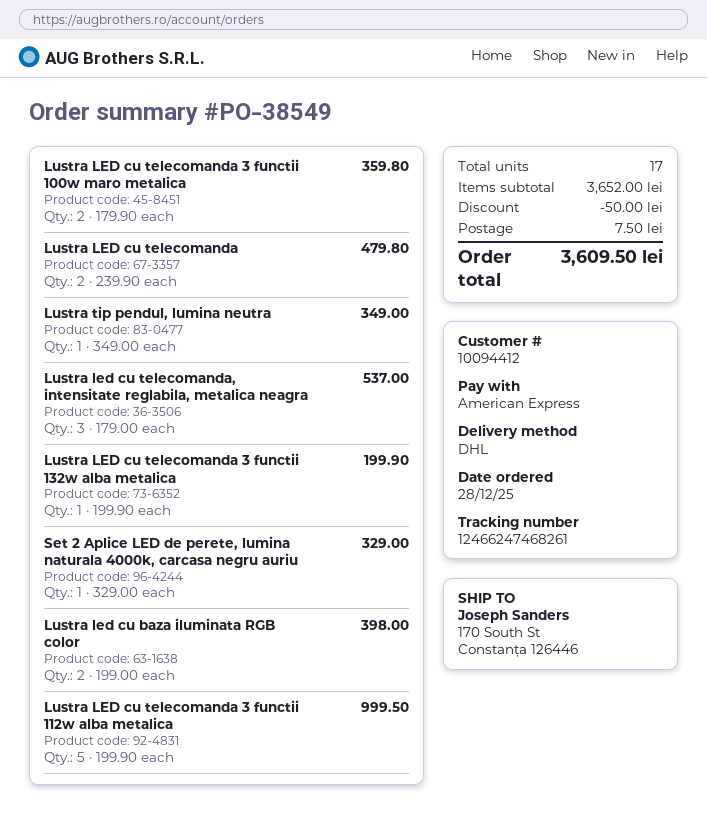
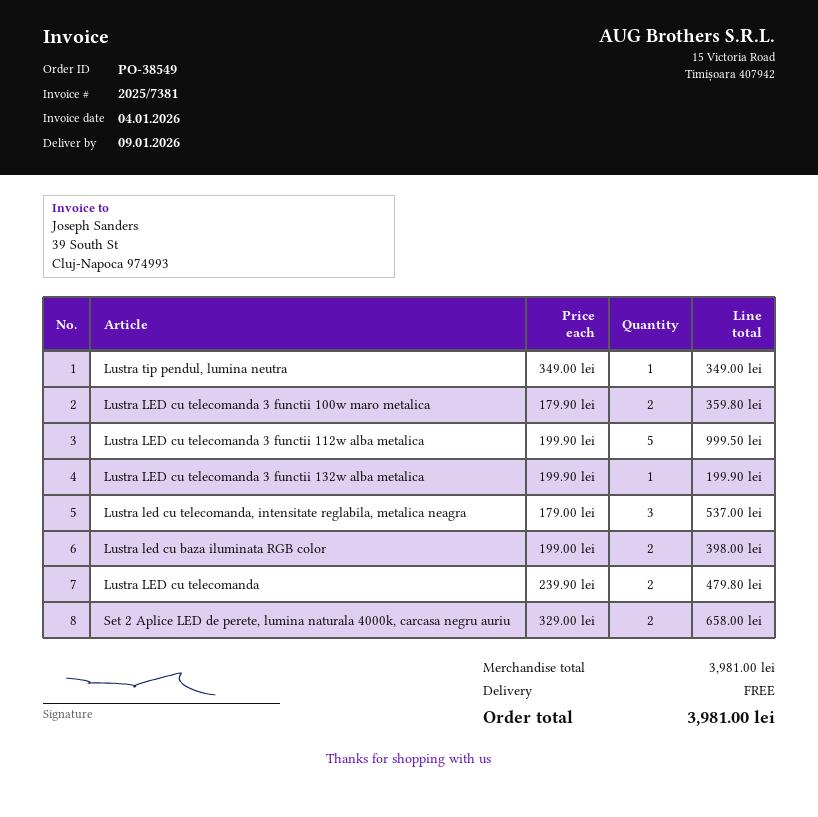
Set 2 Aplice LED de perete, lumina naturala 4000k, carcasa negru auriu: 1 x 329.00 = 329.00 -> 2 x 329.00 = 658.00
subtotal: 3652.00 -> 3981.00
discount: 50.00 -> none
shipping: 7.50 -> 0.00
total: 3609.50 -> 3981.00

